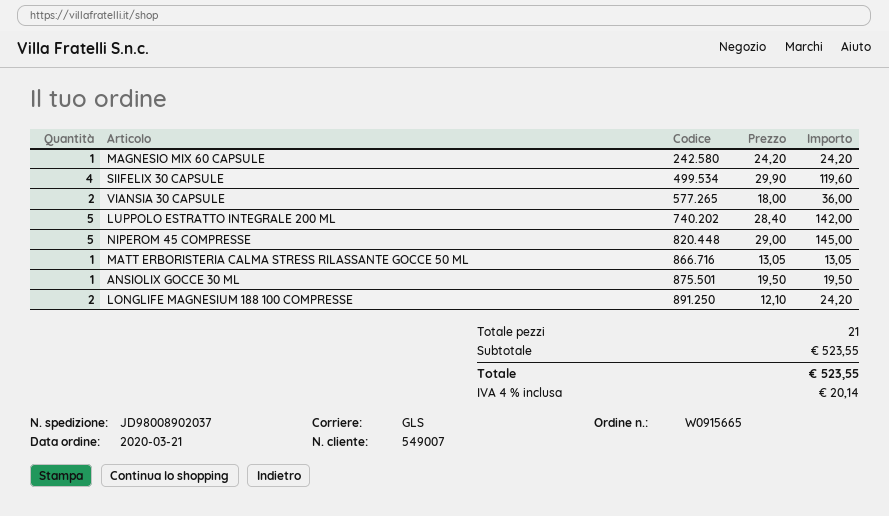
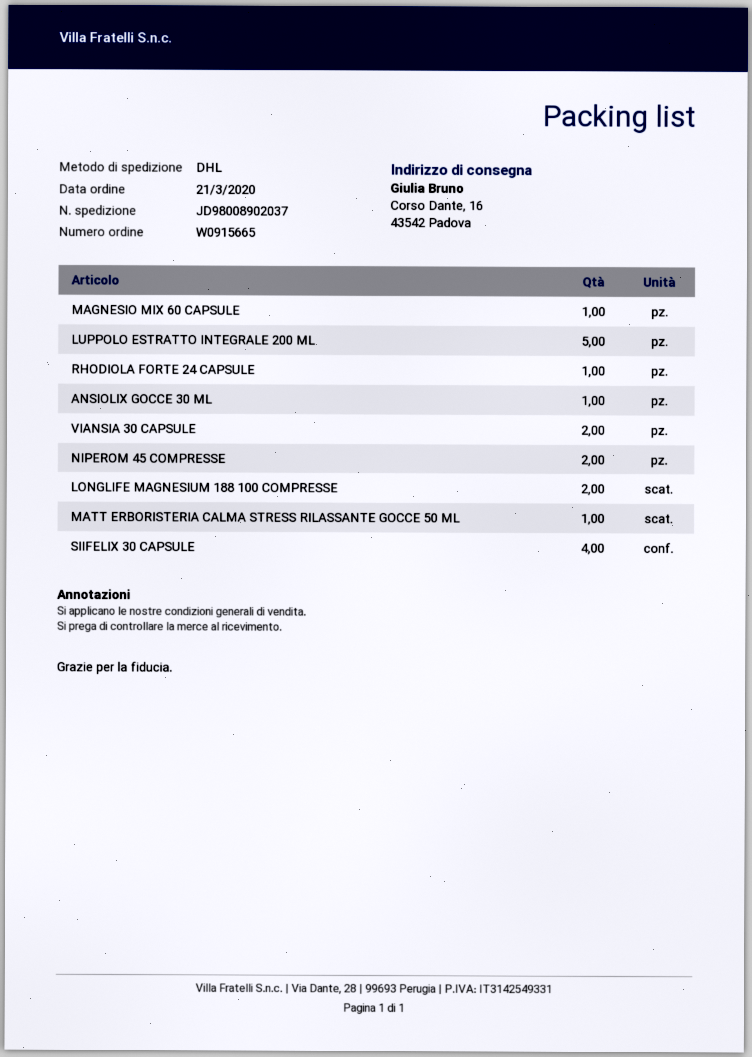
shipping method: GLS -> DHL
NIPEROM 45 COMPRESSE: 5 -> 2
RHODIOLA FORTE 24 CAPSULE: none -> 1

